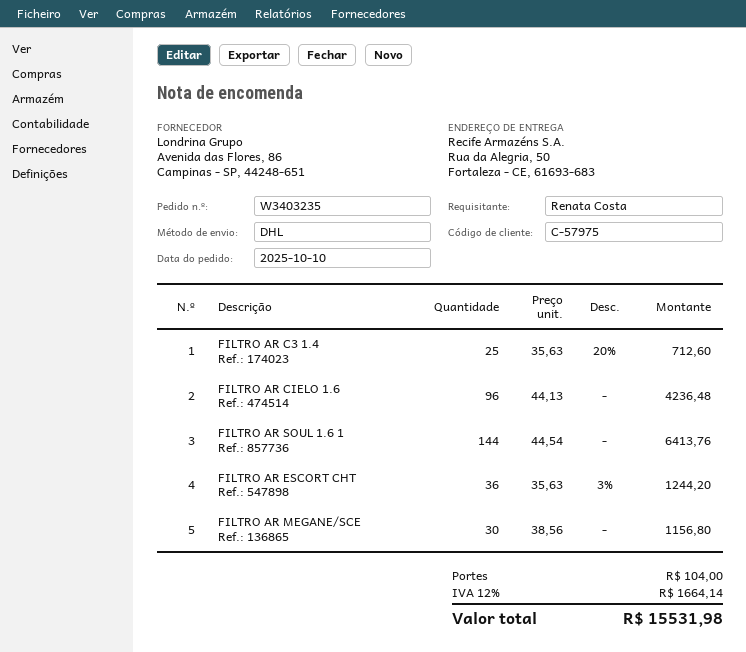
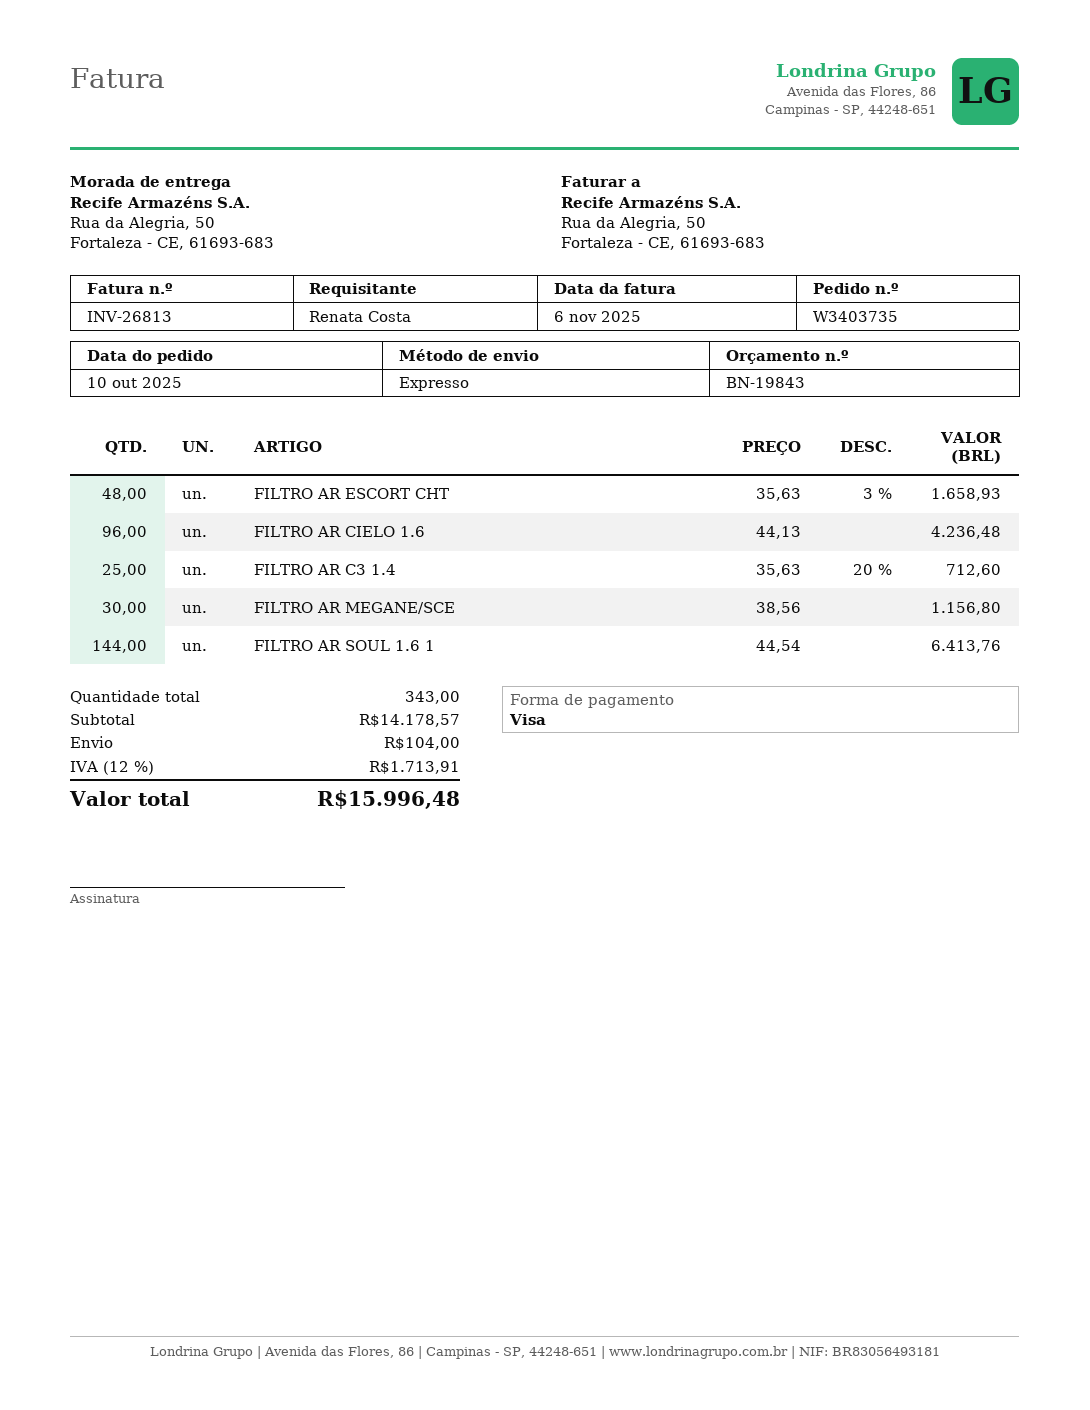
order number: W3403235 -> W3403735
shipping method: DHL -> express
FILTRO AR ESCORT CHT: 36 x 35.63 - 3% = 1244.20 -> 48 x 35.63 - 3% = 1658.93
tax: 12% = 1664.14 -> 12% = 1713.91
total: 15531.98 -> 15996.48

